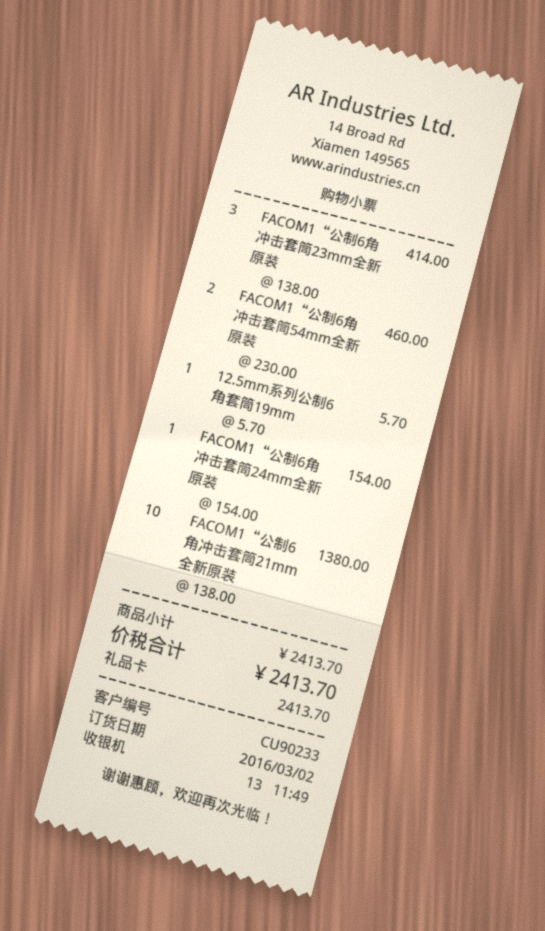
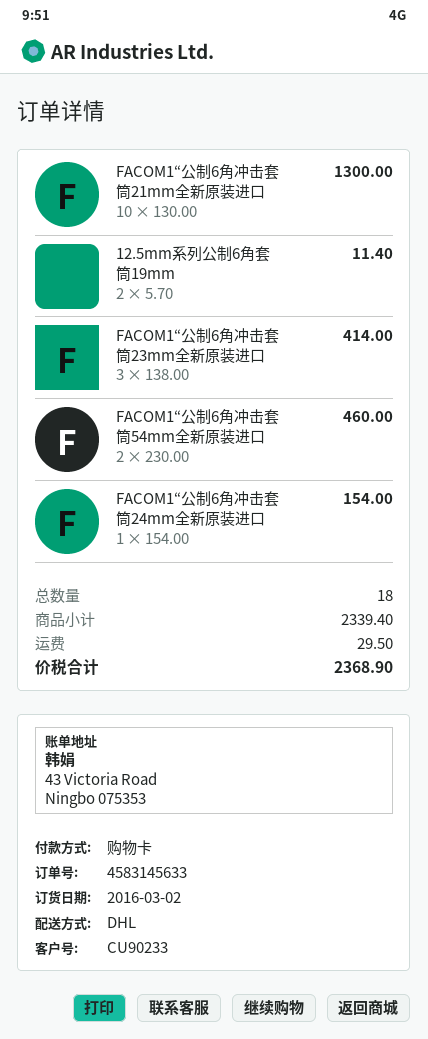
12.5mm系列公制6角套筒19mm: 1 x 5.70 = 5.70 -> 2 x 5.70 = 11.40
FACOM1“公制6角冲击套筒21mm全新原装: 10 x 138.00 = 1380.00 -> 10 x 130.00 = 1300.00
subtotal: 2413.70 -> 2339.40
shipping: none -> 29.50
total: 2413.70 -> 2368.90

